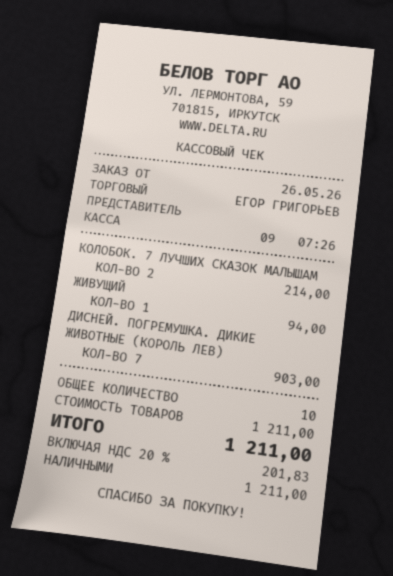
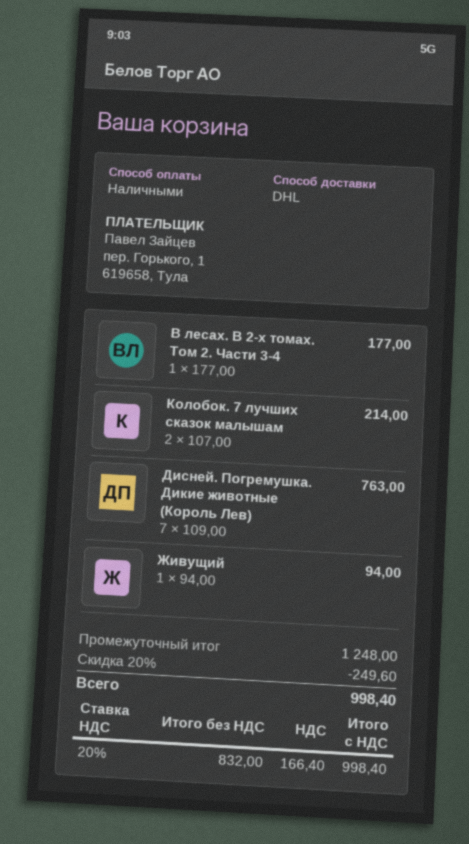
ДИСНЕЙ. ПОГРЕМУШКА. ДИКИЕ ЖИВОТНЫЕ (КОРОЛЬ ЛЕВ): 7 for 903.00 -> 7 for 763.00
В лесах. В 2-х томах. Том 2. Части 3-4: none -> 1 for 177.00
subtotal: 1211.00 -> 1248.00
discount: none -> 20% = 249.60
tax: 20% = 201.83 -> 20% = 166.40
total: 1211.00 -> 998.40

